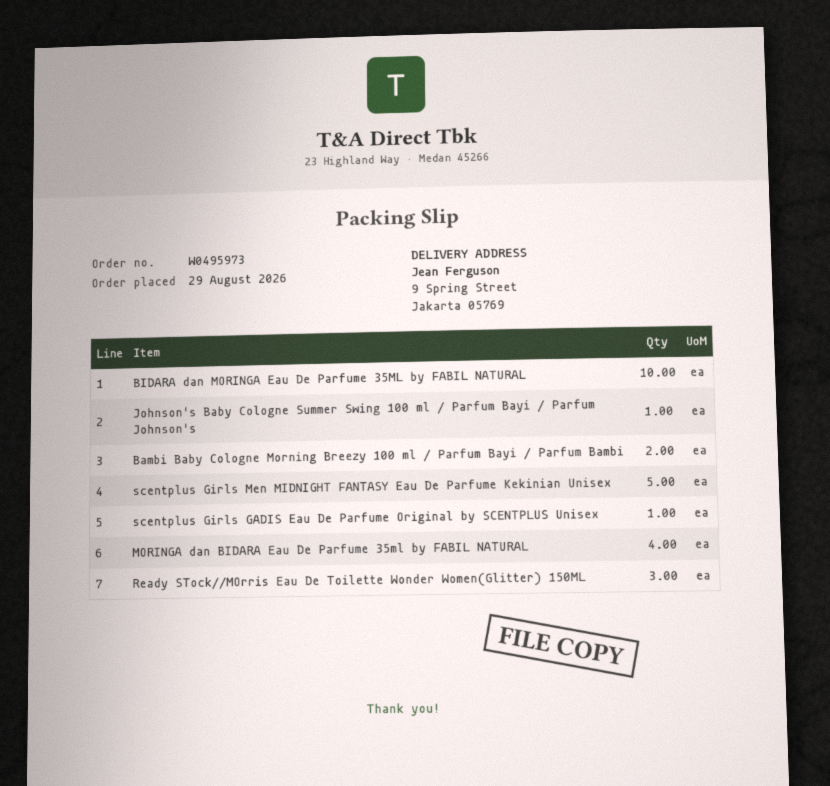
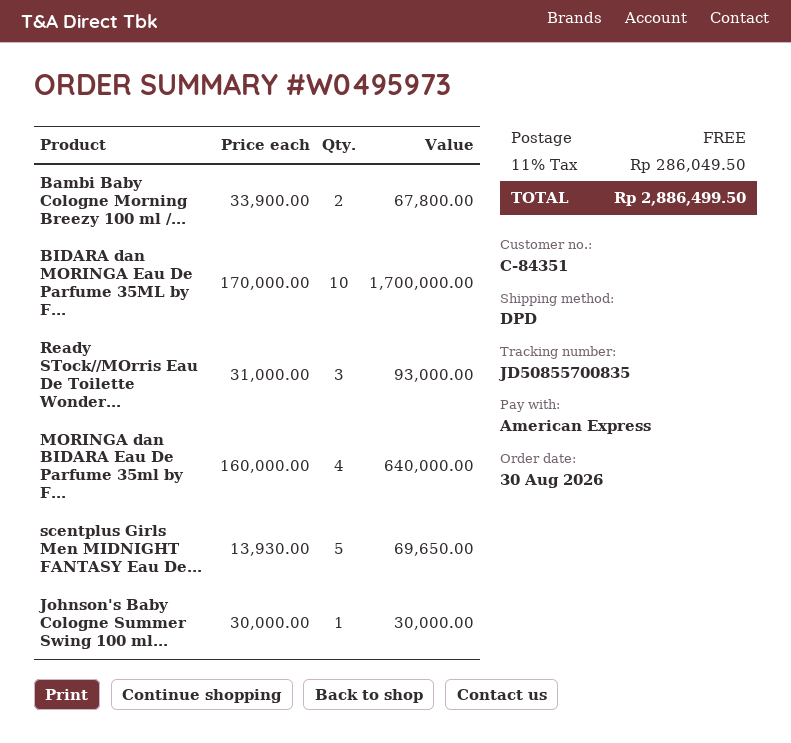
order date: 2026-08-29 -> 2026-08-30
scentplus Girls GADIS Eau De Parfume Original by SCENTPLUS Unisex: 1 -> none

